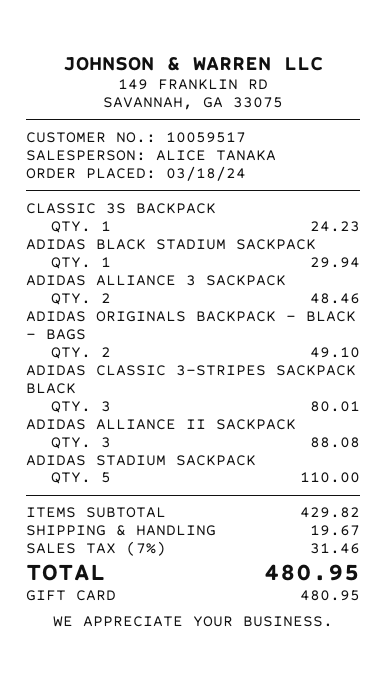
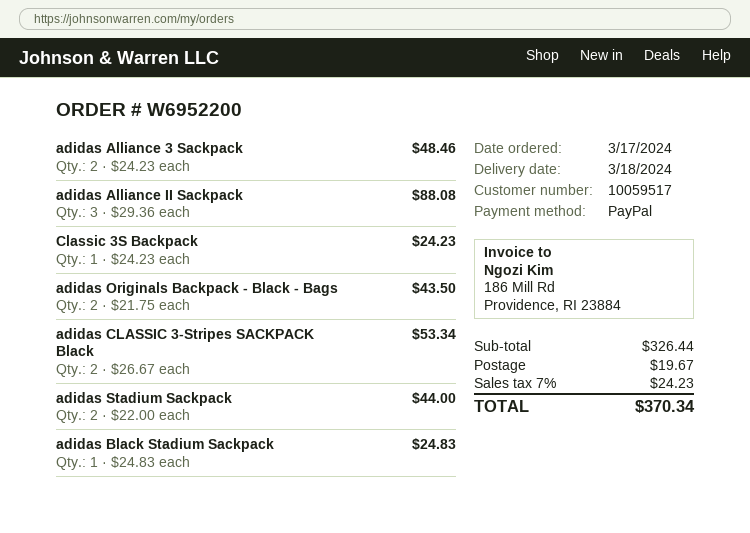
order date: 2024-03-18 -> 2024-03-17
payment method: gift card -> PayPal
ADIDAS BLACK STADIUM SACKPACK: 1 for 29.94 -> 1 for 24.83
ADIDAS ORIGINALS BACKPACK - BLACK - BAGS: 2 for 49.10 -> 2 for 43.50
ADIDAS CLASSIC 3-STRIPES SACKPACK BLACK: 3 for 80.01 -> 2 for 53.34
ADIDAS STADIUM SACKPACK: 5 for 110.00 -> 2 for 44.00
subtotal: 429.82 -> 326.44
tax: 7% = 31.46 -> 7% = 24.23
total: 480.95 -> 370.34

